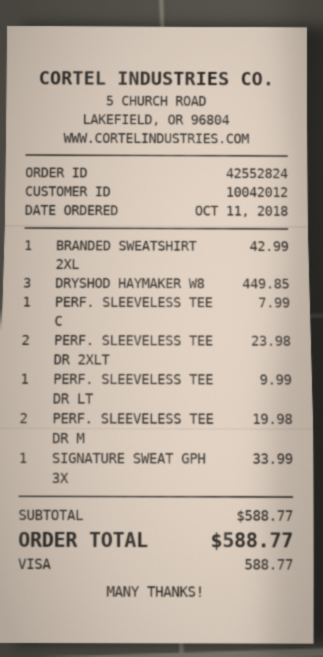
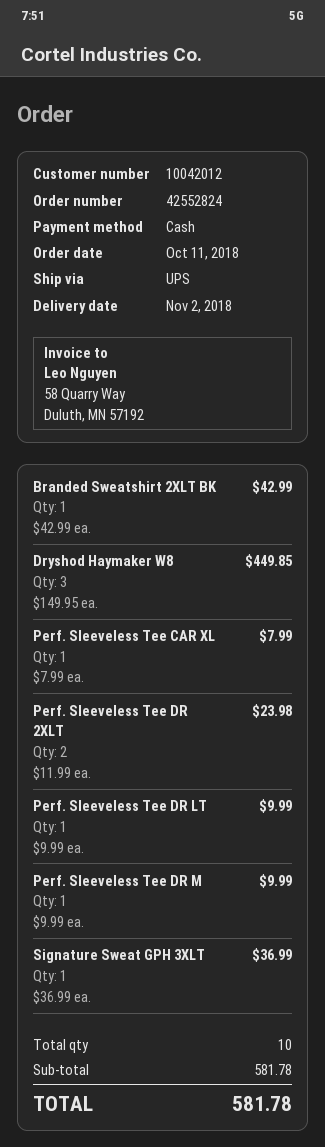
payment method: Visa -> cash
PERF. SLEEVELESS TEE DR M: 2 for 19.98 -> 1 for 9.99
SIGNATURE SWEAT GPH 3X: 1 for 33.99 -> 1 for 36.99
subtotal: 588.77 -> 581.78
total: 588.77 -> 581.78

